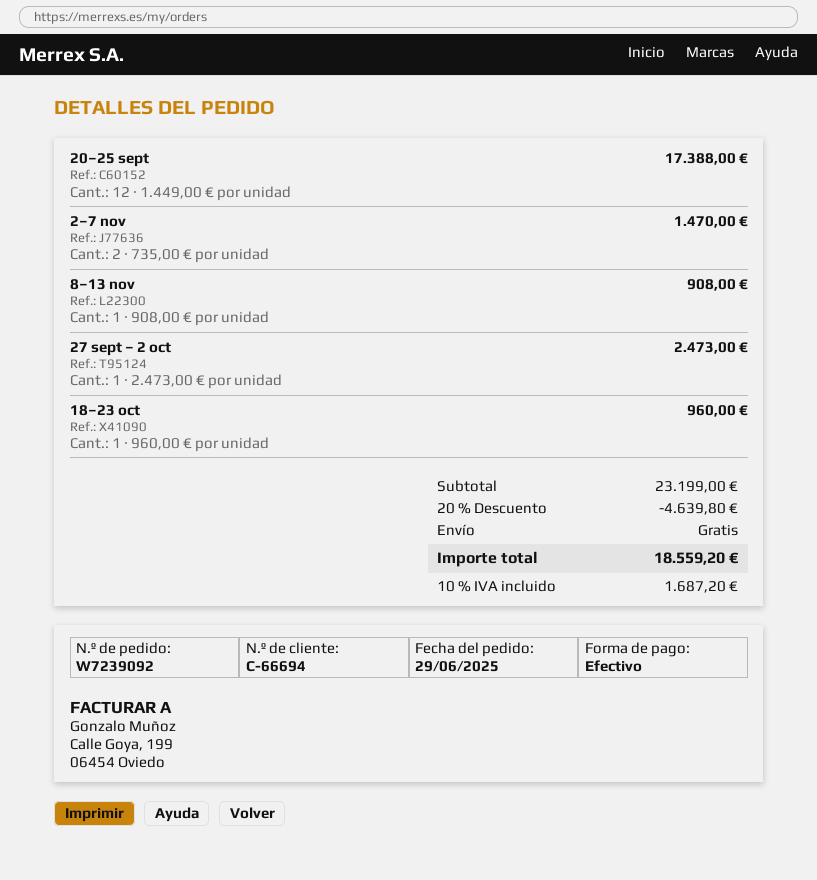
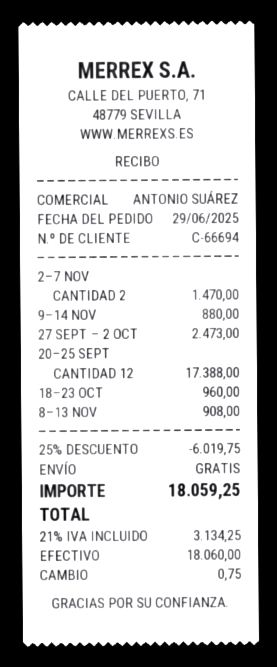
9–14 NOV: none -> 1 for 880.00
discount: 20% = 4639.80 -> 25% = 6019.75
tax: 10% = 1687.20 -> 21% = 3134.25
total: 18559.20 -> 18059.25

